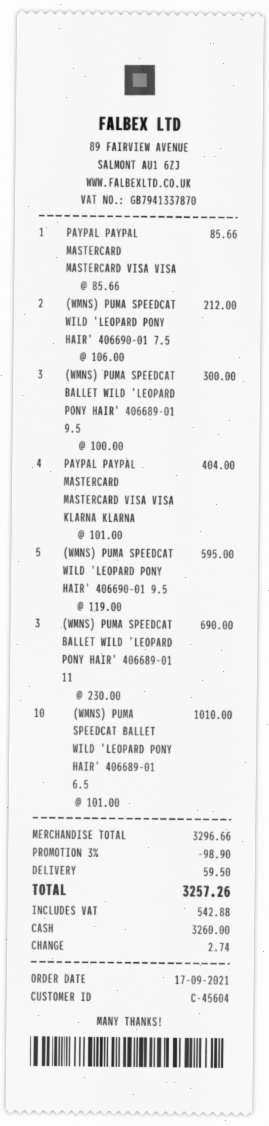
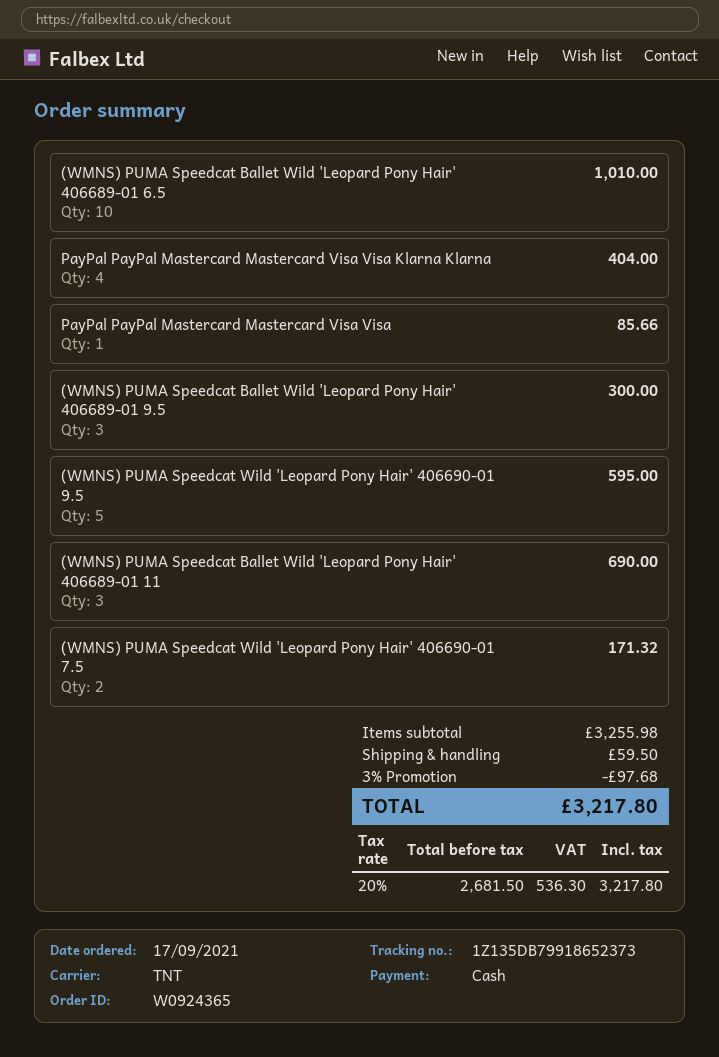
(WMNS) PUMA SPEEDCAT WILD 'LEOPARD PONY HAIR' 406690-01 7.5: 2 for 212.00 -> 2 for 171.32
subtotal: 3296.66 -> 3255.98
discount: 3% = 98.90 -> 3% = 97.68
tax: 542.88 -> 536.30
total: 3257.26 -> 3217.80

